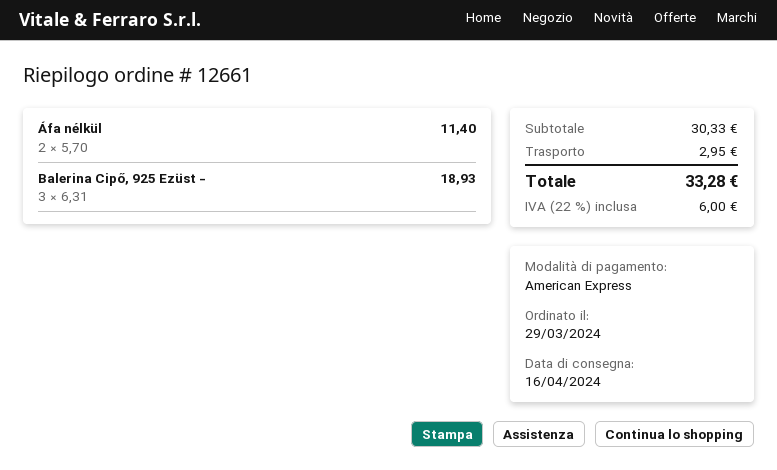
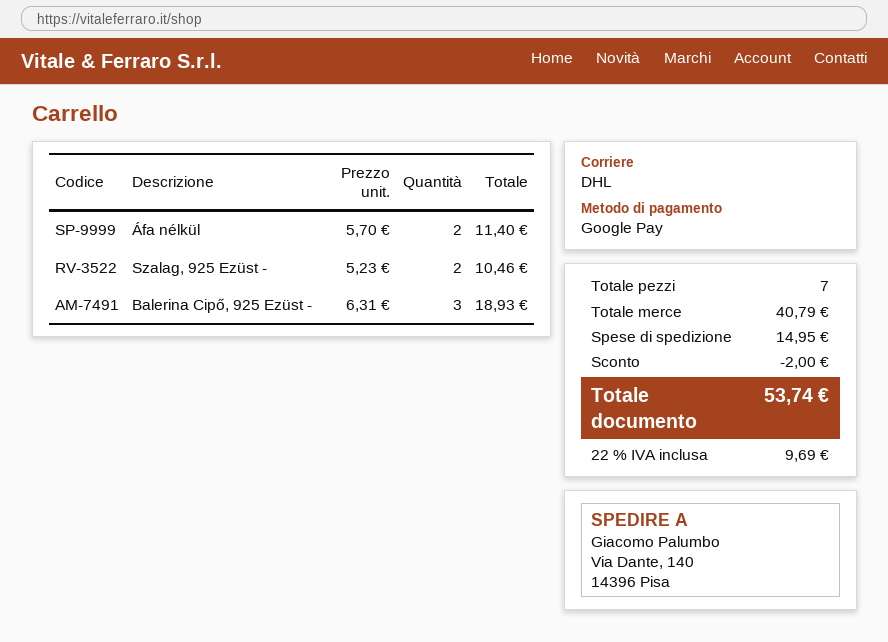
payment method: American Express -> Google Pay
Szalag, 925 Ezüst -: none -> 2 x 5.23 = 10.46
subtotal: 30.33 -> 40.79
discount: none -> 2.00
shipping: 2.95 -> 14.95
tax: 22% = 6.00 -> 22% = 9.69
total: 33.28 -> 53.74

